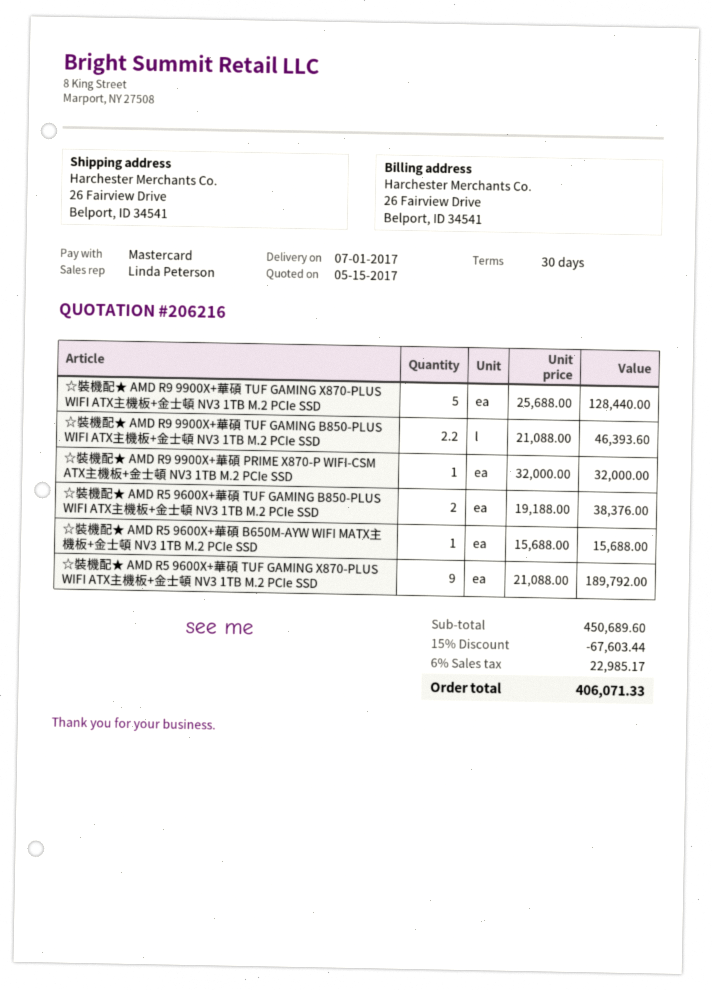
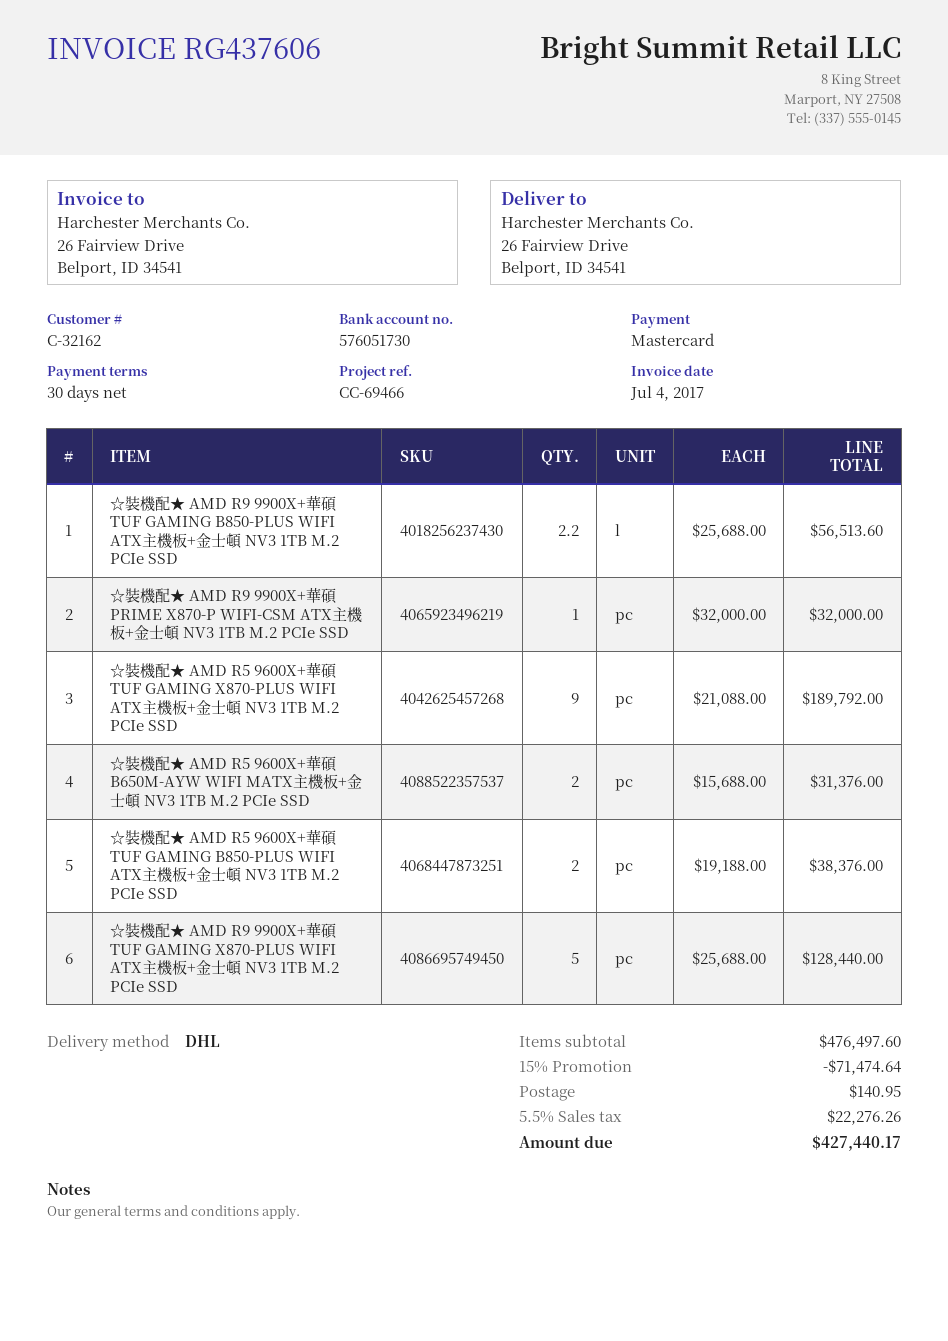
☆裝機配★ AMD R9 9900X+華碩 TUF GAMING B850-PLUS WIFI ATX主機板+金士頓 NV3 1TB M.2 PCIe SSD: 2.2 x 21088.00 = 46393.60 -> 2.2 x 25688.00 = 56513.60
☆裝機配★ AMD R5 9600X+華碩 B650M-AYW WIFI MATX主機板+金士頓 NV3 1TB M.2 PCIe SSD: 1 x 15688.00 = 15688.00 -> 2 x 15688.00 = 31376.00
subtotal: 450689.60 -> 476497.60
discount: 15% = 67603.44 -> 15% = 71474.64
shipping: none -> 140.95
tax: 6% = 22985.17 -> 5.5% = 22276.26
total: 406071.33 -> 427440.17

